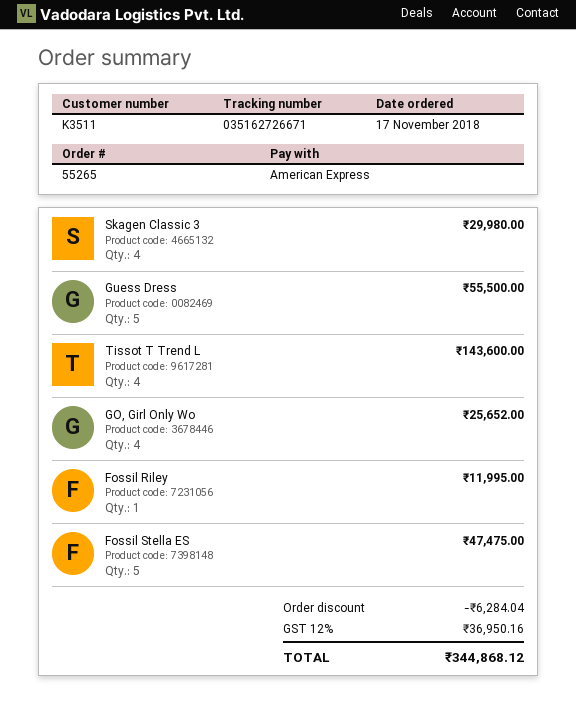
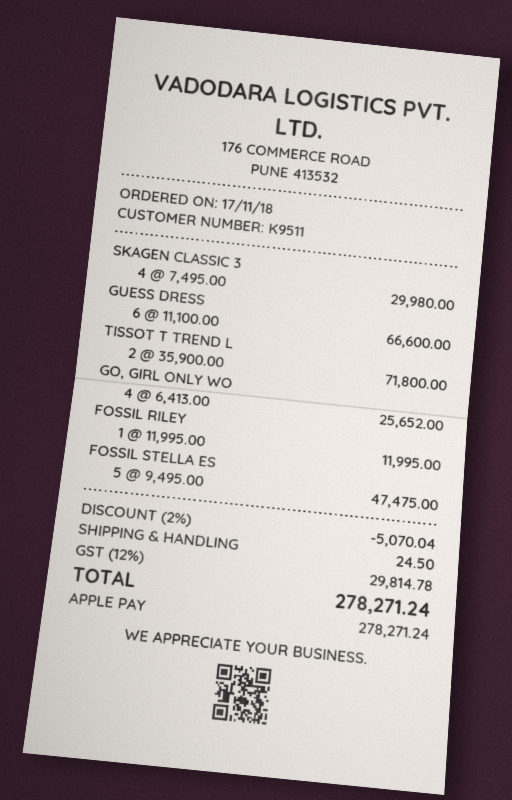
customer number: K3511 -> K9511
payment method: American Express -> Apple Pay
Guess Dress: 5 for 55500.00 -> 6 for 66600.00
Tissot T Trend L: 4 for 143600.00 -> 2 for 71800.00
discount: 6284.04 -> 5070.04
shipping: none -> 24.50
tax: 12% = 36950.16 -> 12% = 29814.78
total: 344868.12 -> 278271.24

